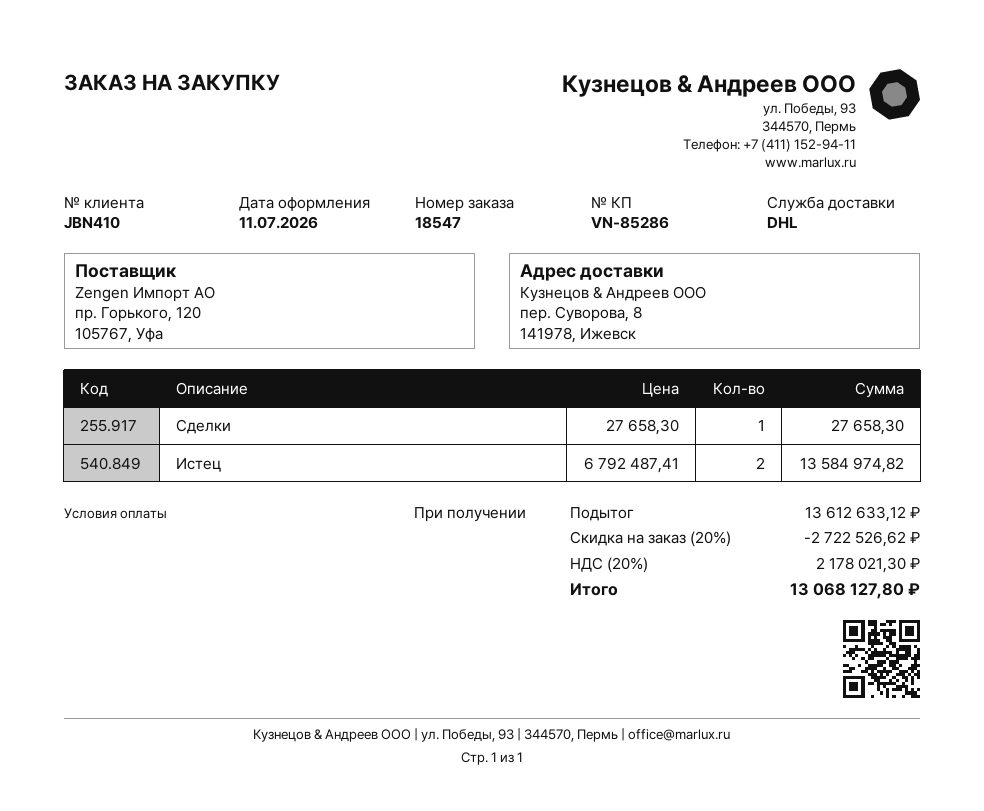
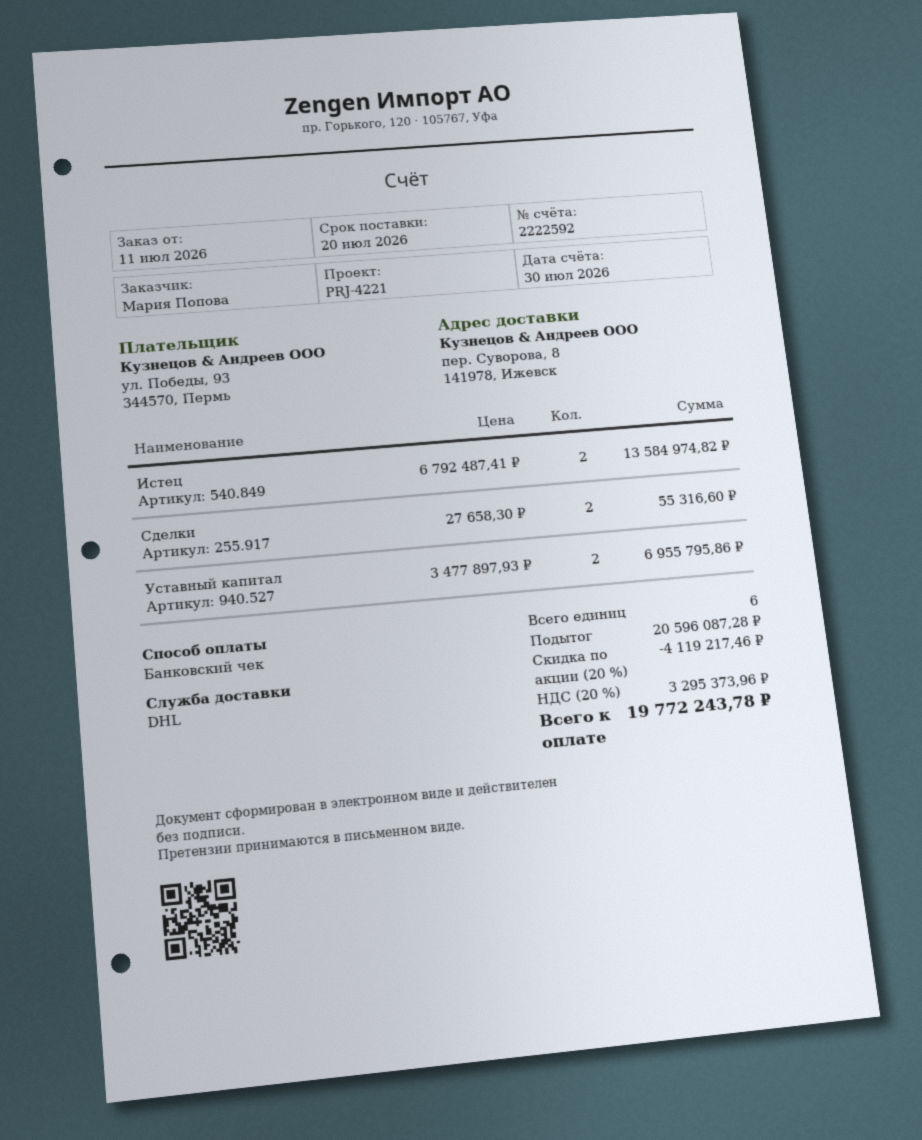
Сделки: 1 x 27658.30 = 27658.30 -> 2 x 27658.30 = 55316.60
Уставный капитал: none -> 2 x 3477897.93 = 6955795.86
subtotal: 13612633.12 -> 20596087.28
discount: 20% = 2722526.62 -> 20% = 4119217.46
tax: 20% = 2178021.30 -> 20% = 3295373.96
total: 13068127.80 -> 19772243.78

